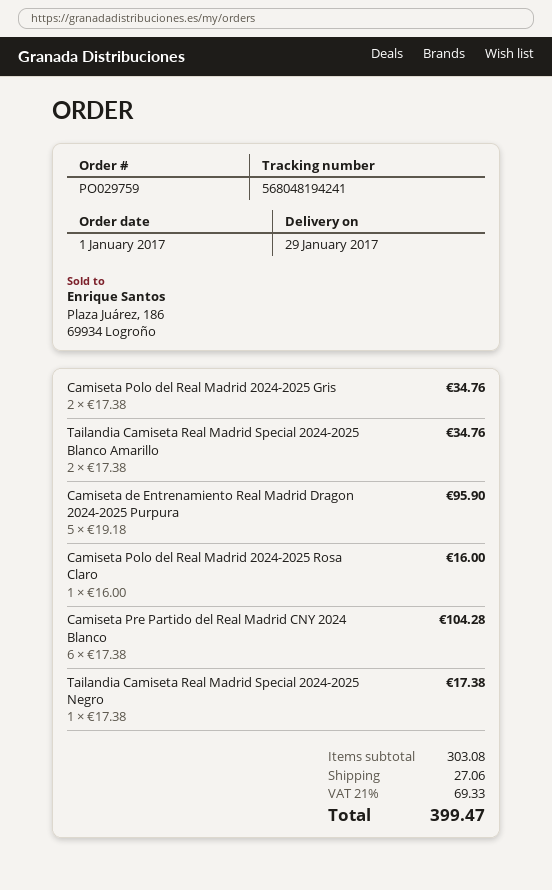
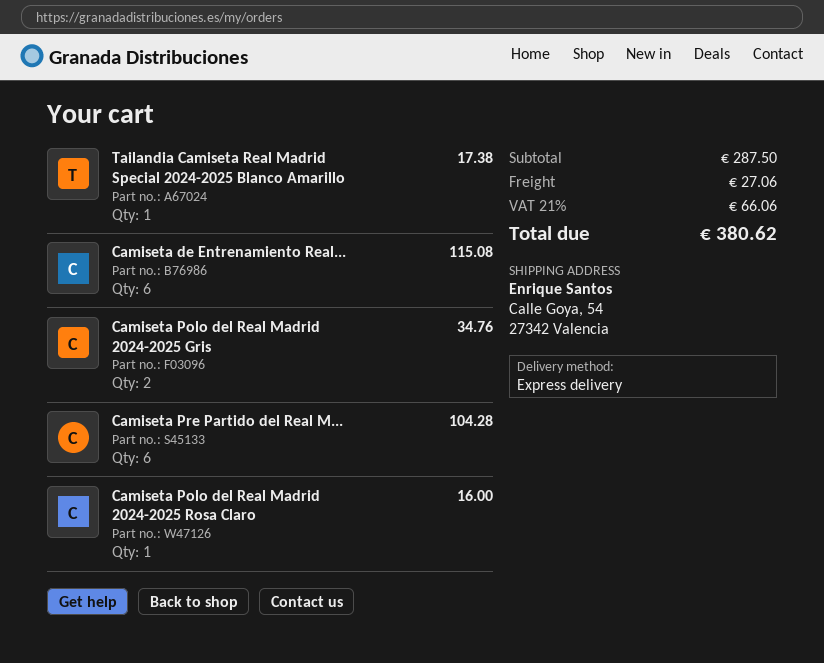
Tailandia Camiseta Real Madrid Special 2024-2025 Blanco Amarillo: 2 for 34.76 -> 1 for 17.38
Camiseta de Entrenamiento Real Madrid Dragon 2024-2025 Purpura: 5 for 95.90 -> 6 for 115.08
Tailandia Camiseta Real Madrid Special 2024-2025 Negro: 1 for 17.38 -> none
subtotal: 303.08 -> 287.50
tax: 21% = 69.33 -> 21% = 66.06
total: 399.47 -> 380.62

